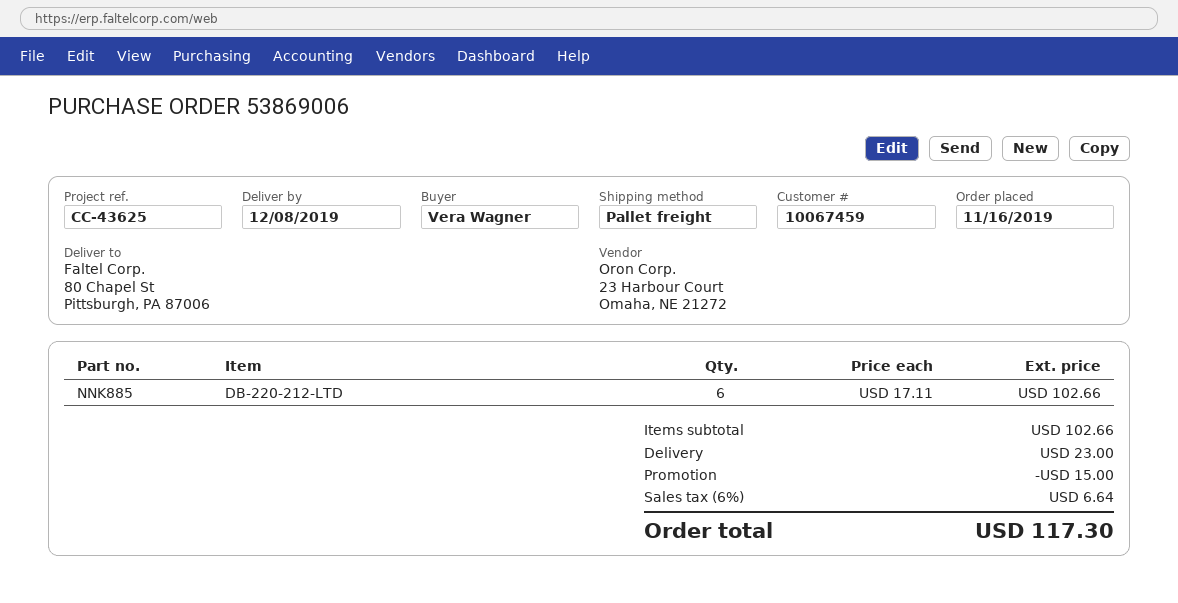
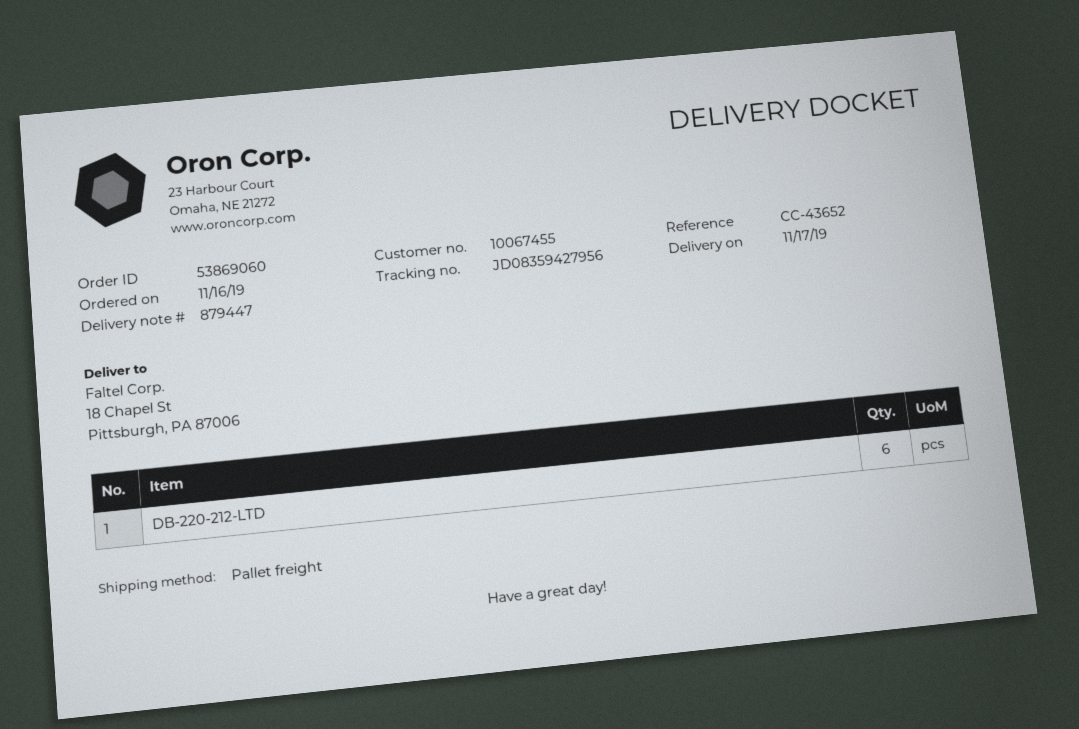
order number: 53869006 -> 53869060
delivery date: 2019-12-08 -> 2019-11-17
customer number: 10067459 -> 10067455
reference: CC-43625 -> CC-43652
ship to: 80 Chapel St, Pittsburgh, PA 87006 -> 18 Chapel St, Pittsburgh, PA 87006

